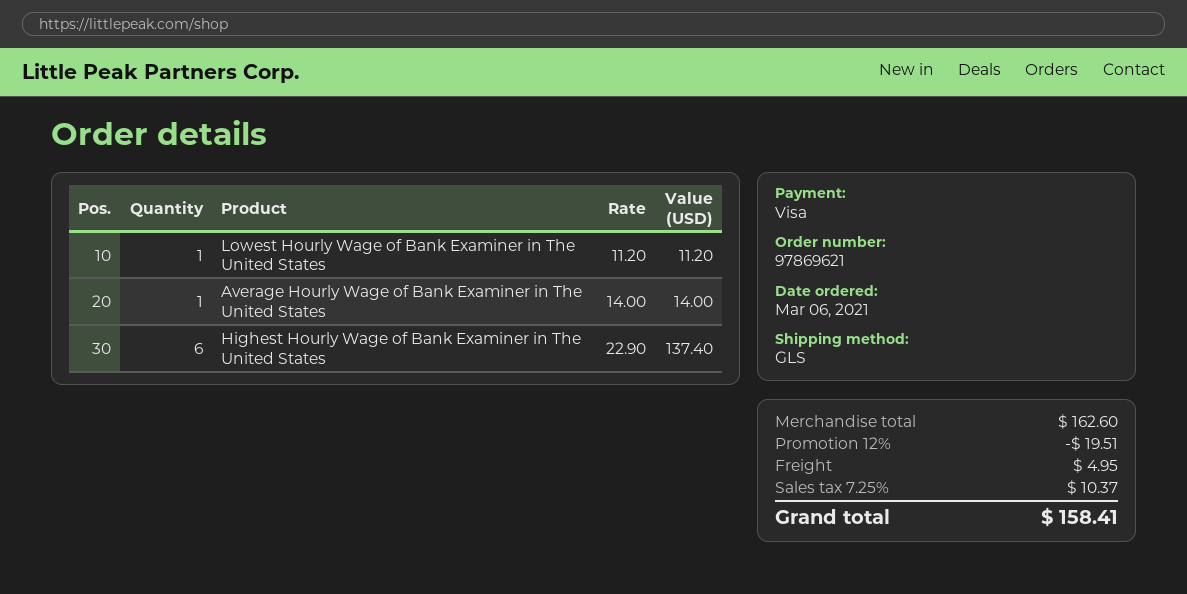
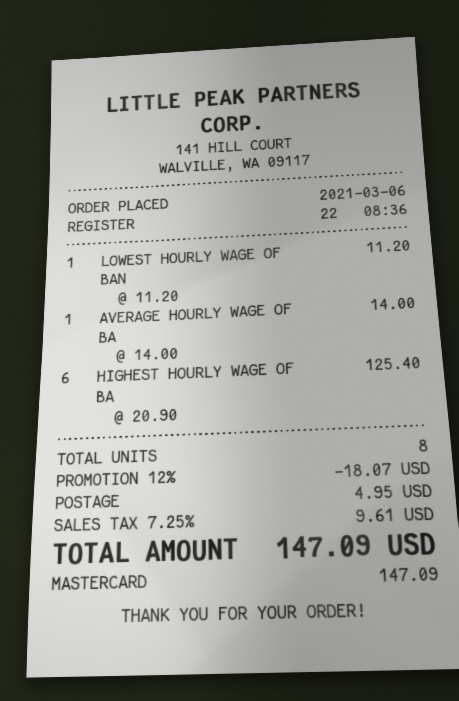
payment method: Visa -> Mastercard
Highest Hourly Wage of Bank Examiner in The United States: 6 x 22.90 = 137.40 -> 6 x 20.90 = 125.40
discount: 12% = 19.51 -> 12% = 18.07
tax: 7.25% = 10.37 -> 7.25% = 9.61
total: 158.41 -> 147.09

